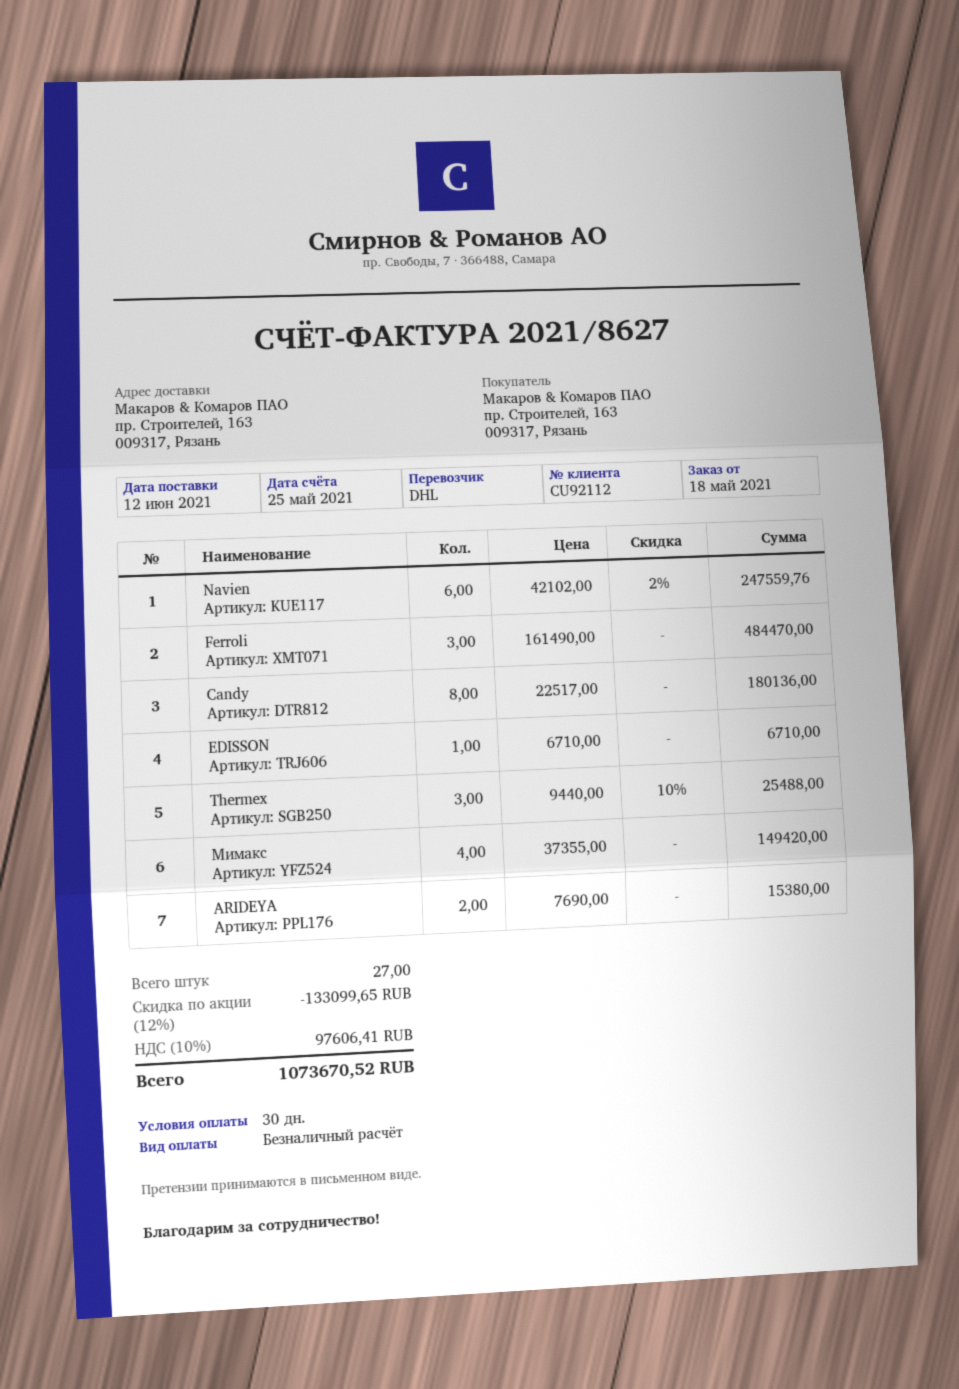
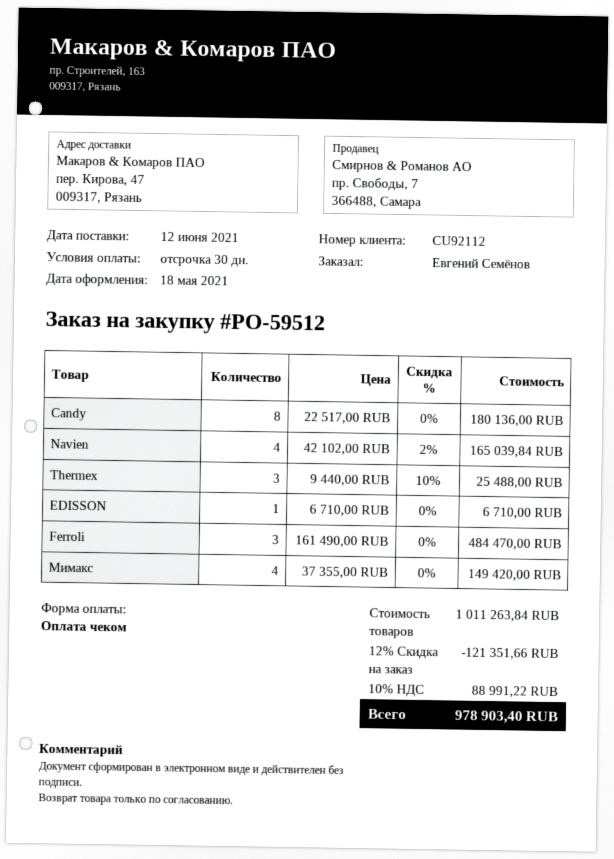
payment method: bank transfer -> cheque
ship to: пр. Строителей, 163, 009317, Рязань -> пер. Кирова, 47, 009317, Рязань
Navien: 6 x 42102.00 - 2% = 247559.76 -> 4 x 42102.00 - 2% = 165039.84
ARIDEYA: 2 x 7690.00 = 15380.00 -> none
discount: 12% = 133099.65 -> 12% = 121351.66
tax: 10% = 97606.41 -> 10% = 88991.22
total: 1073670.52 -> 978903.40

